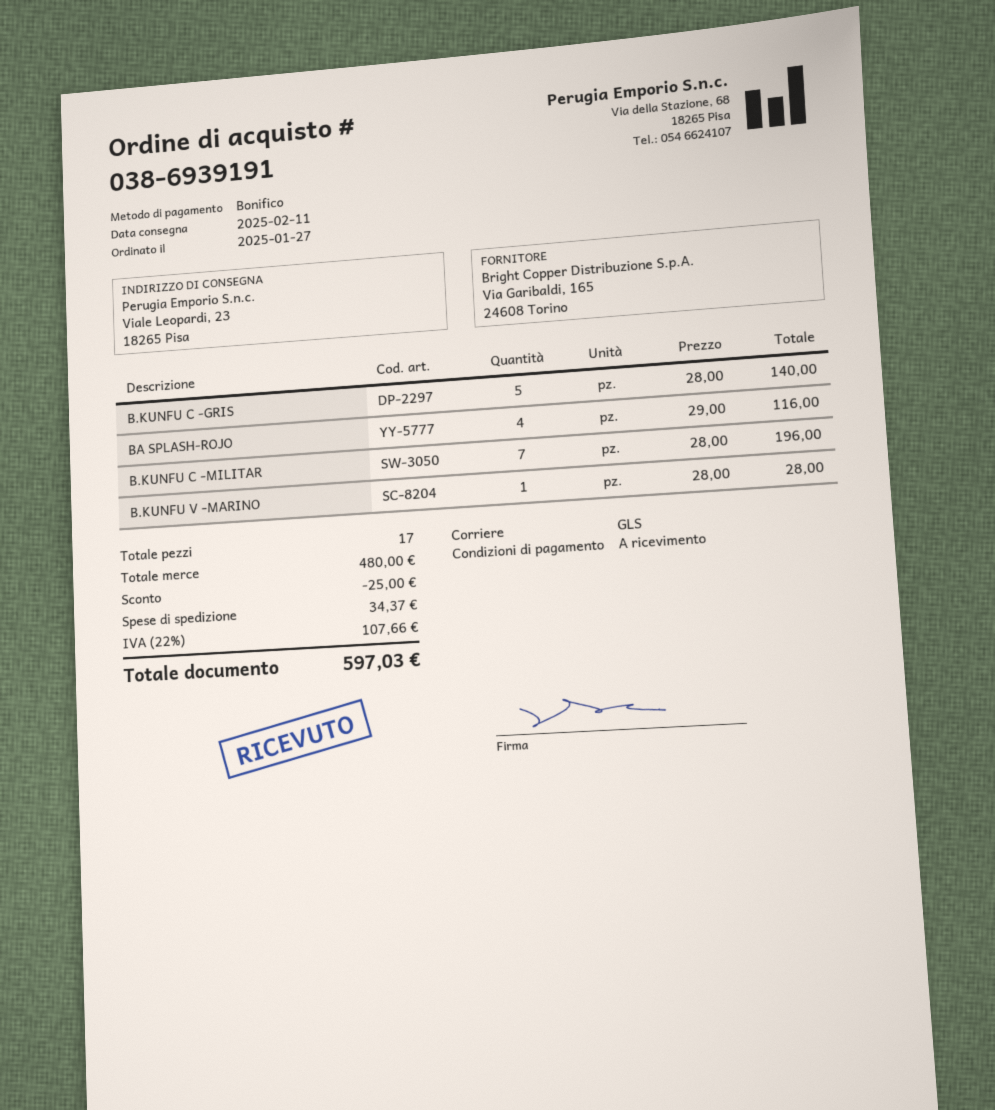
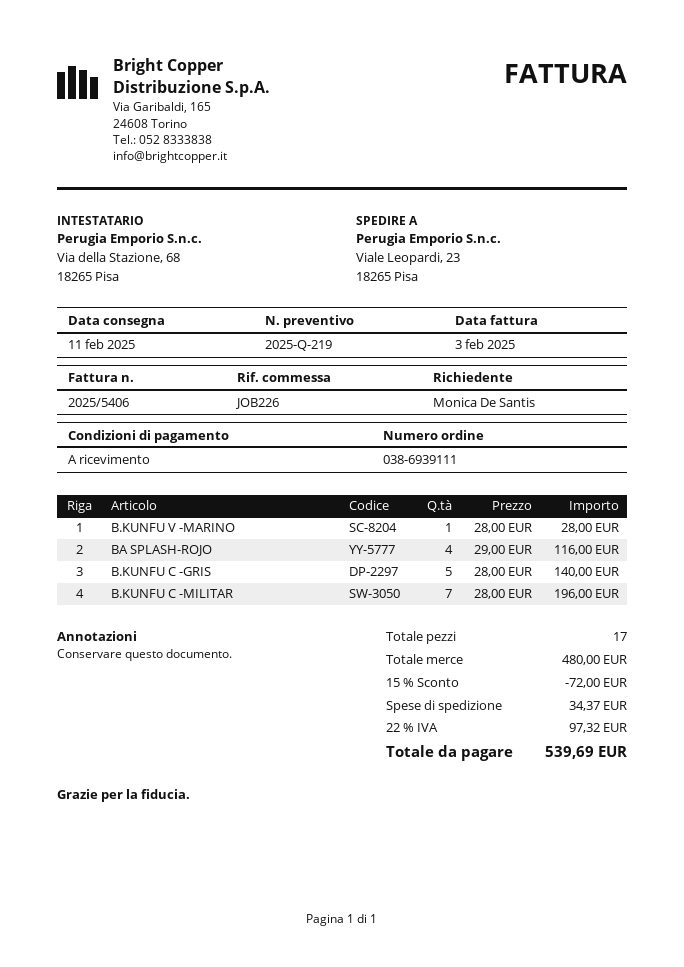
order number: 038-6939191 -> 038-6939111
discount: 25.00 -> 72.00
tax: 22% = 107.66 -> 22% = 97.32
total: 597.03 -> 539.69

